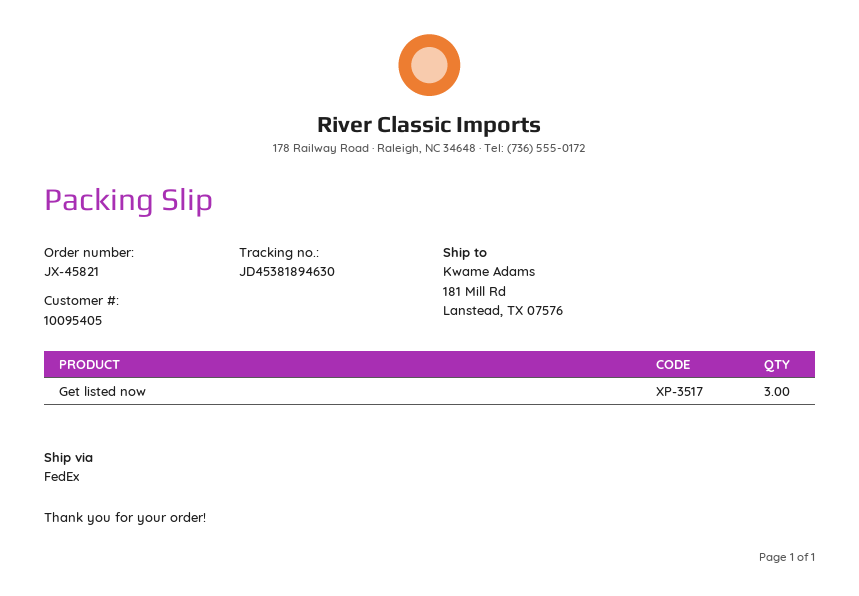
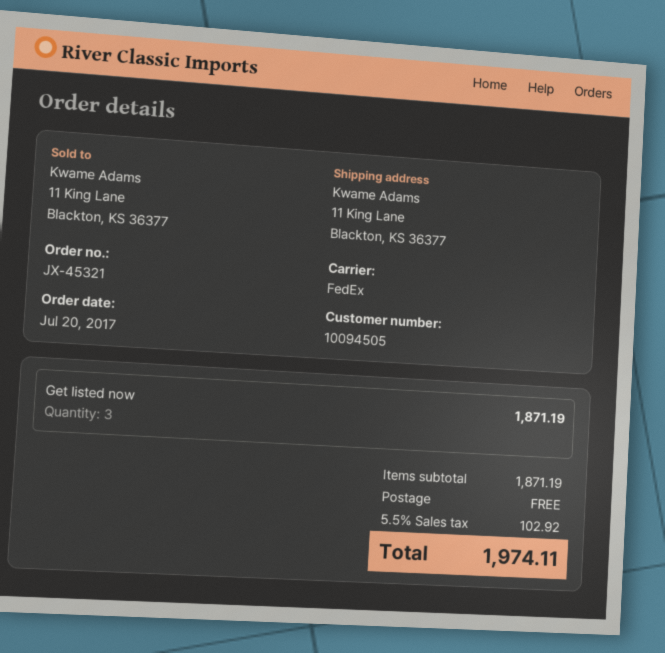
order number: JX-45821 -> JX-45321
customer number: 10095405 -> 10094505
ship to: 181 Mill Rd, Lanstead, TX 07576 -> 11 King Lane, Blackton, KS 36377

